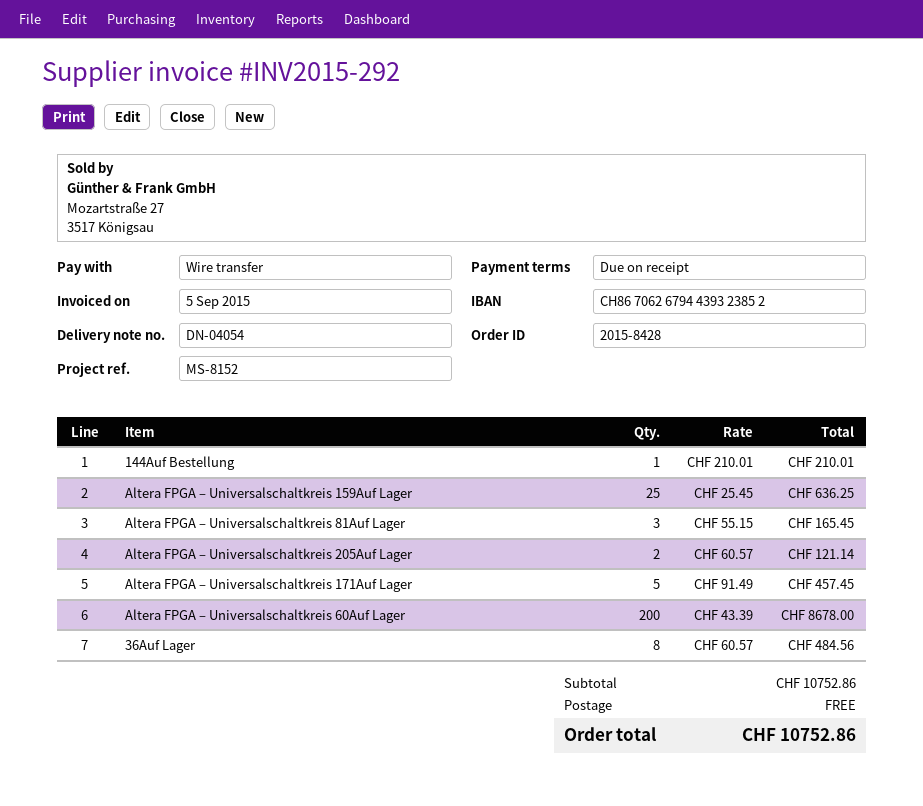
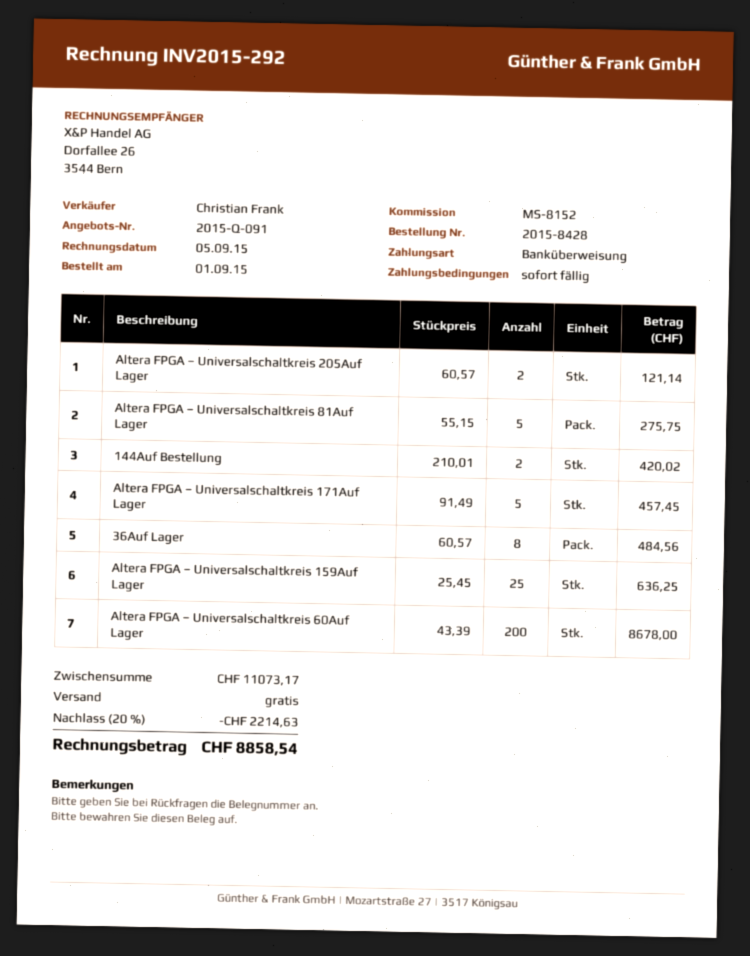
144Auf Bestellung: 1 x 210.01 = 210.01 -> 2 x 210.01 = 420.02
Altera FPGA – Universalschaltkreis 81Auf Lager: 3 x 55.15 = 165.45 -> 5 x 55.15 = 275.75
subtotal: 10752.86 -> 11073.17
discount: none -> 20% = 2214.63
total: 10752.86 -> 8858.54

